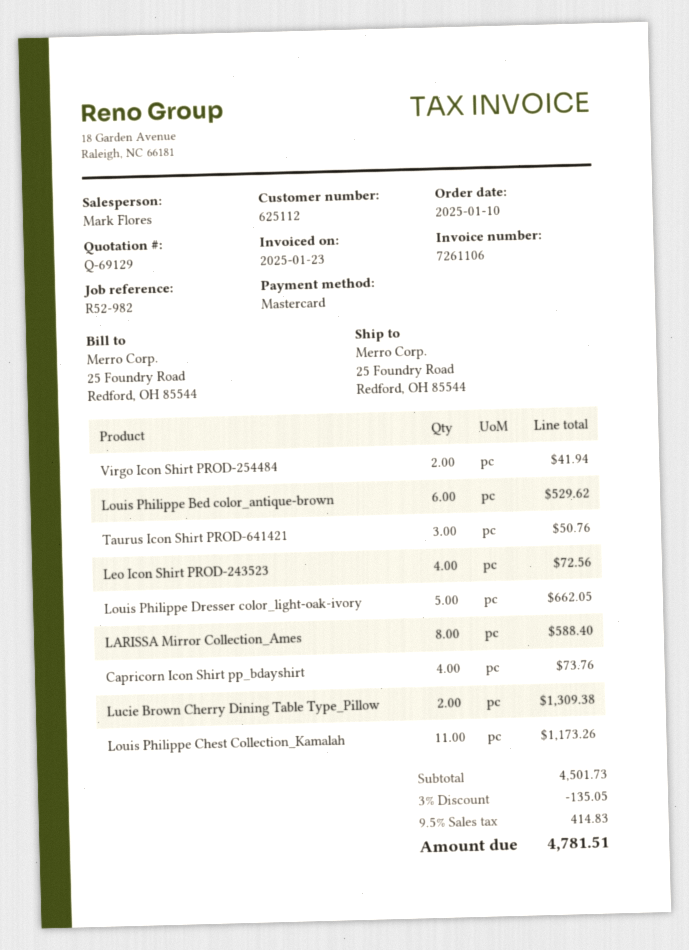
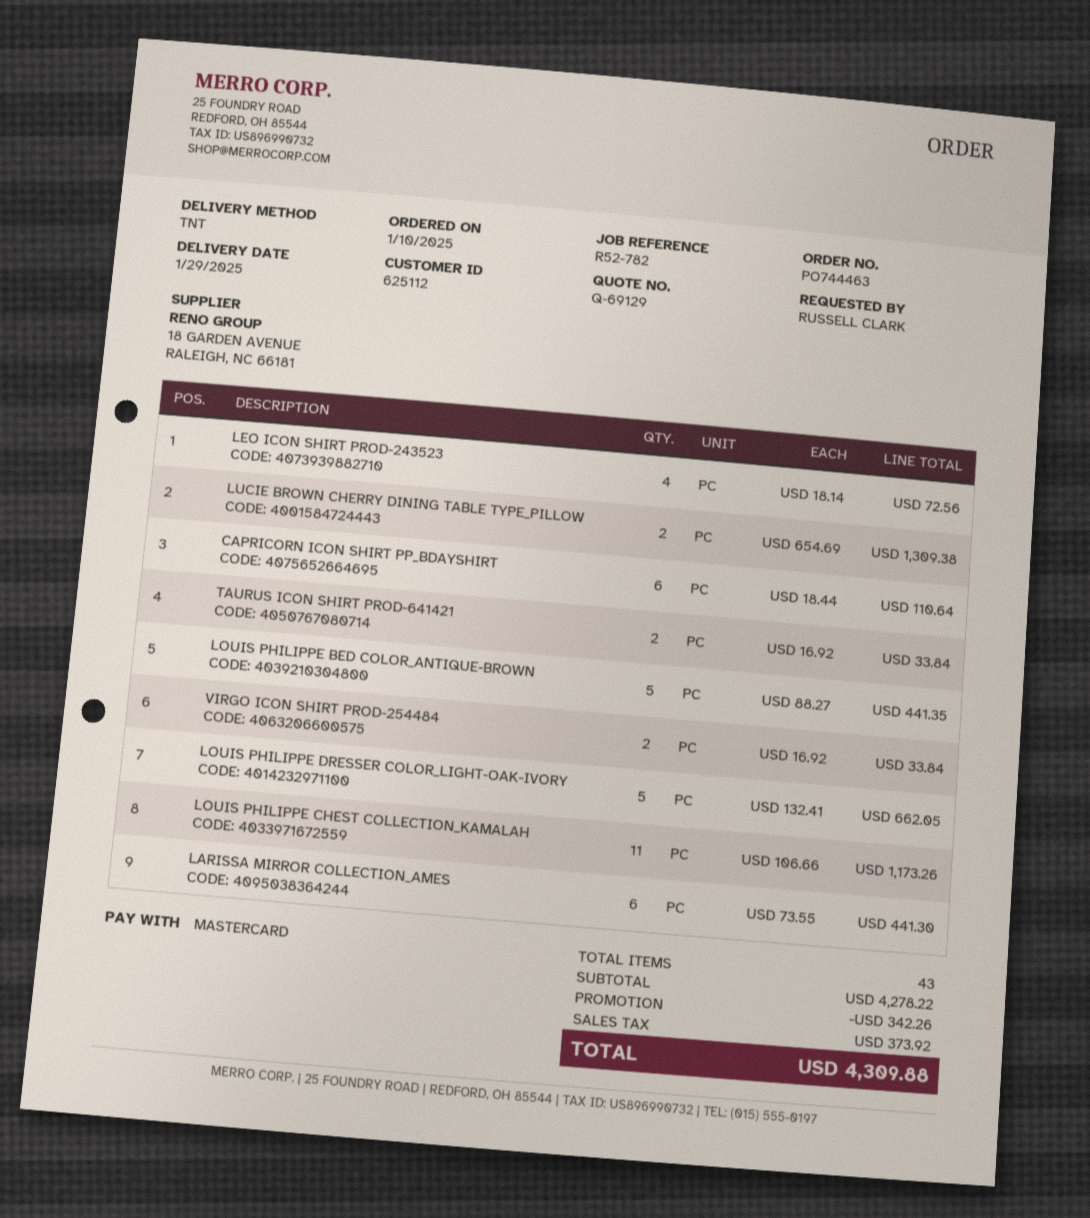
reference: R52-982 -> R52-782
Virgo Icon Shirt PROD-254484: 2 for 41.94 -> 2 for 33.84
Louis Philippe Bed color_antique-brown: 6 for 529.62 -> 5 for 441.35
Taurus Icon Shirt PROD-641421: 3 for 50.76 -> 2 for 33.84
LARISSA Mirror Collection_Ames: 8 for 588.40 -> 6 for 441.30
Capricorn Icon Shirt pp_bdayshirt: 4 for 73.76 -> 6 for 110.64
subtotal: 4501.73 -> 4278.22
discount: 135.05 -> 342.26
tax: 414.83 -> 373.92
total: 4781.51 -> 4309.88

